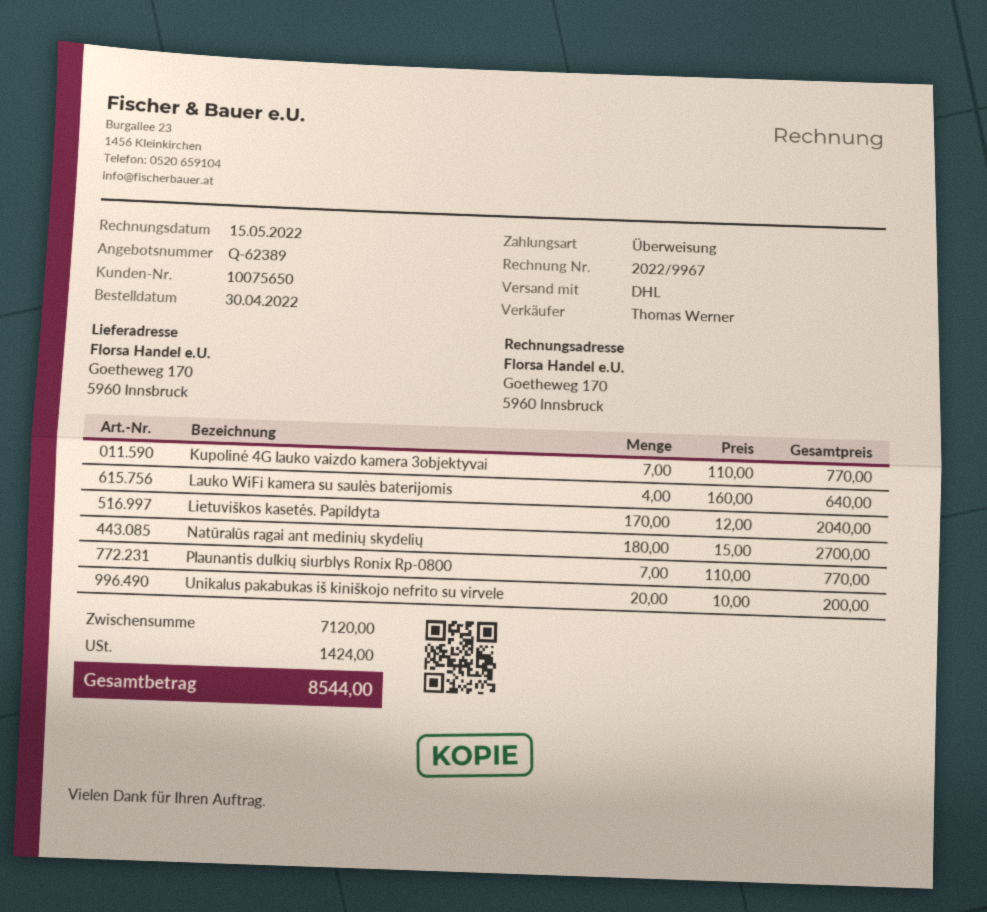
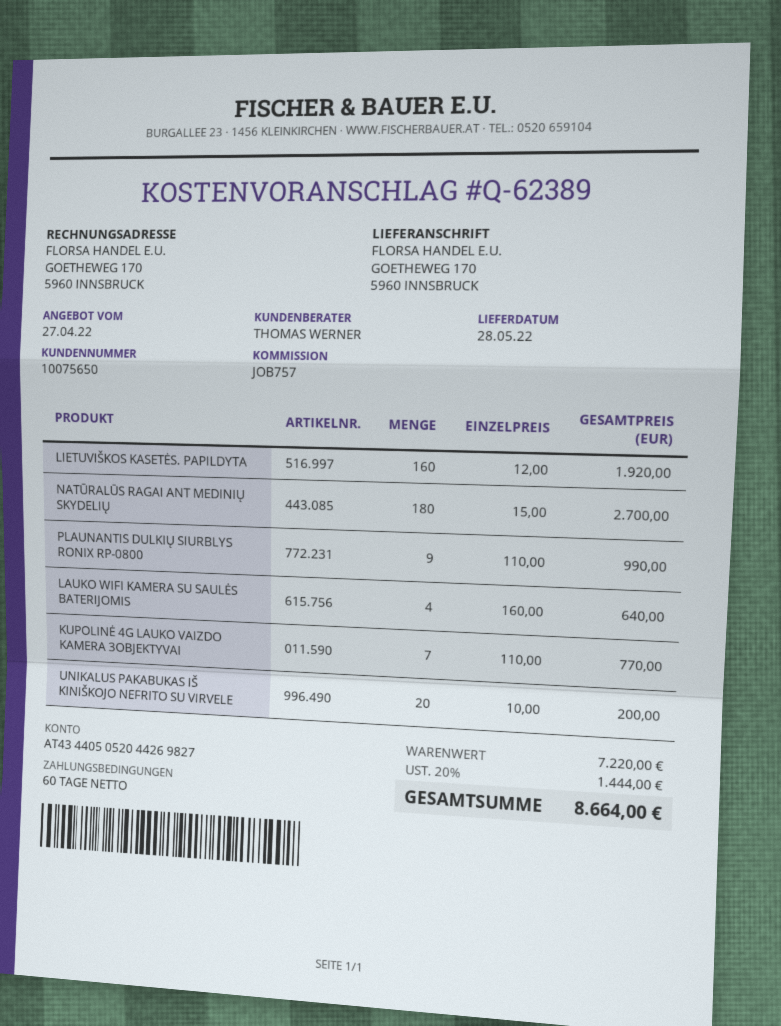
Lietuviškos kasetės. Papildyta: 170 x 12.00 = 2040.00 -> 160 x 12.00 = 1920.00
Plaunantis dulkių siurblys Ronix Rp-0800: 7 x 110.00 = 770.00 -> 9 x 110.00 = 990.00
subtotal: 7120.00 -> 7220.00
tax: 1424.00 -> 1444.00
total: 8544.00 -> 8664.00

